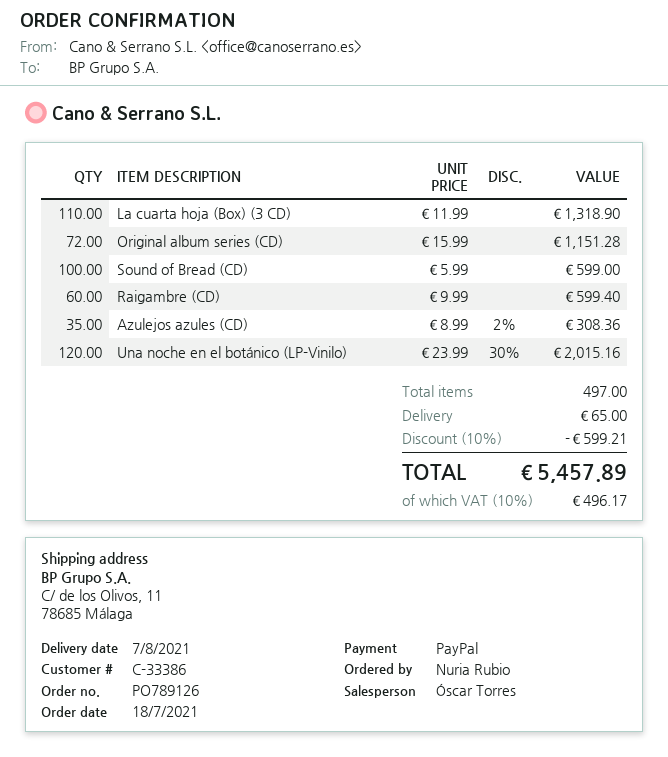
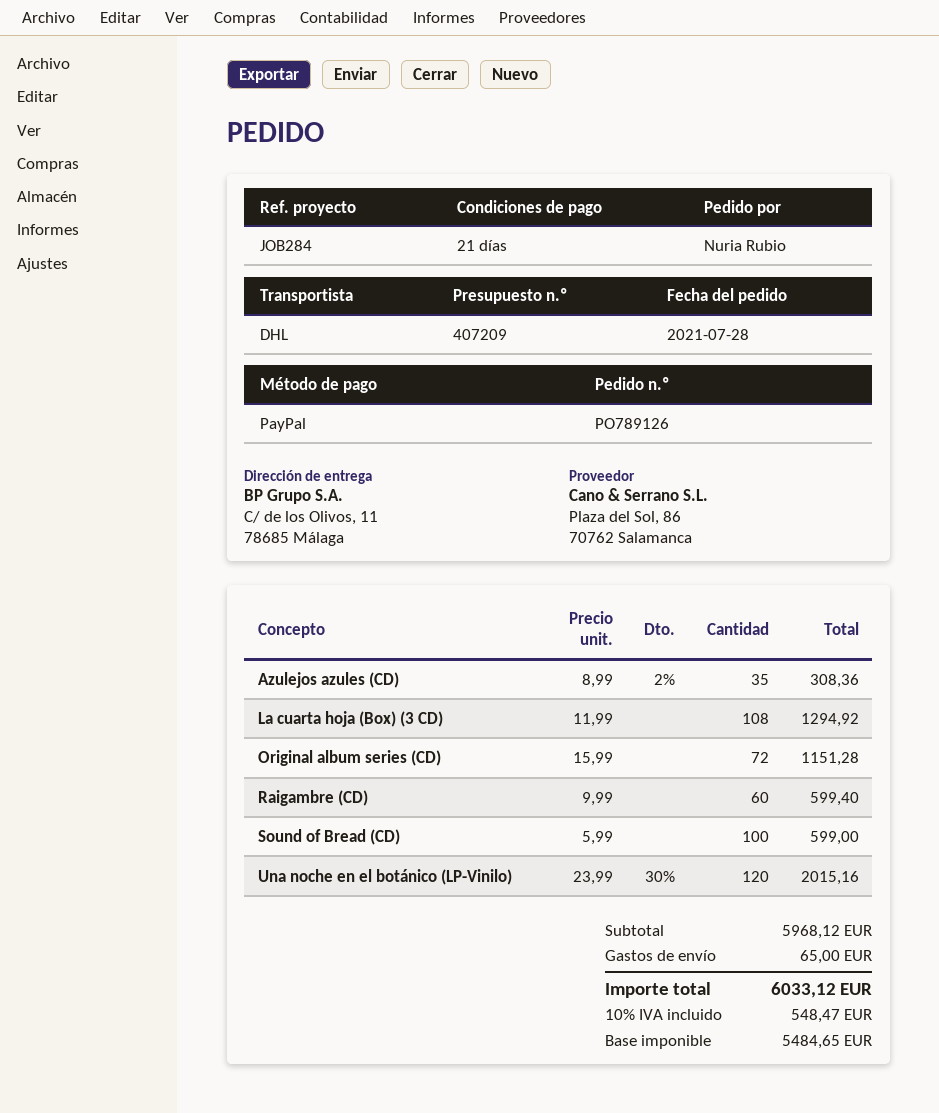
order date: 2021-07-18 -> 2021-07-28
La cuarta hoja (Box) (3 CD): 110 x 11.99 = 1318.90 -> 108 x 11.99 = 1294.92
discount: 10% = 599.21 -> none
tax: 10% = 496.17 -> 10% = 548.47
total: 5457.89 -> 6033.12

